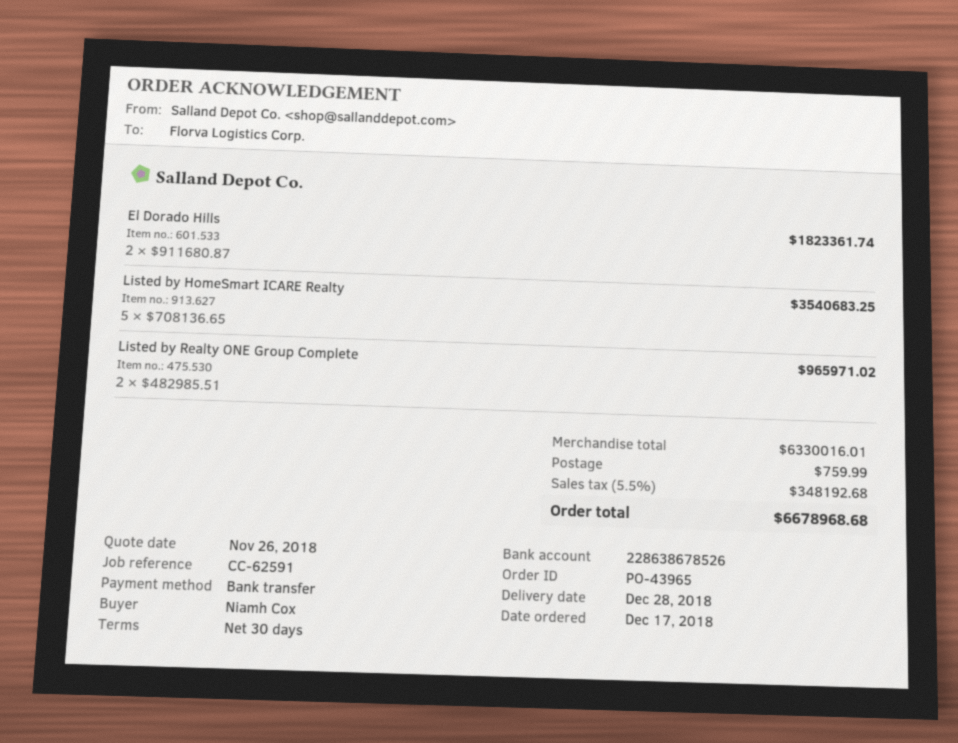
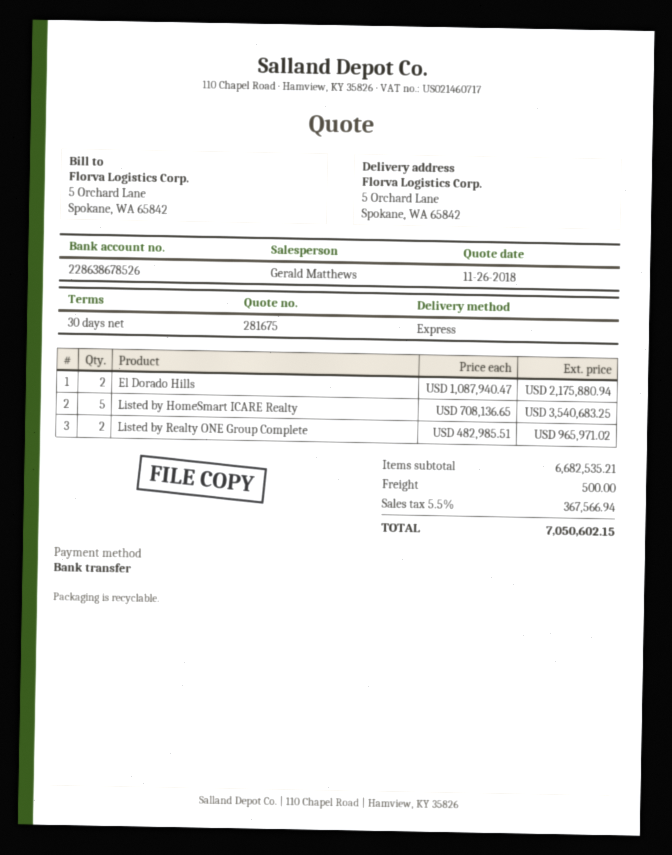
El Dorado Hills: 2 x 911680.87 = 1823361.74 -> 2 x 1087940.47 = 2175880.94
subtotal: 6330016.01 -> 6682535.21
shipping: 759.99 -> 500.00
tax: 5.5% = 348192.68 -> 5.5% = 367566.94
total: 6678968.68 -> 7050602.15

